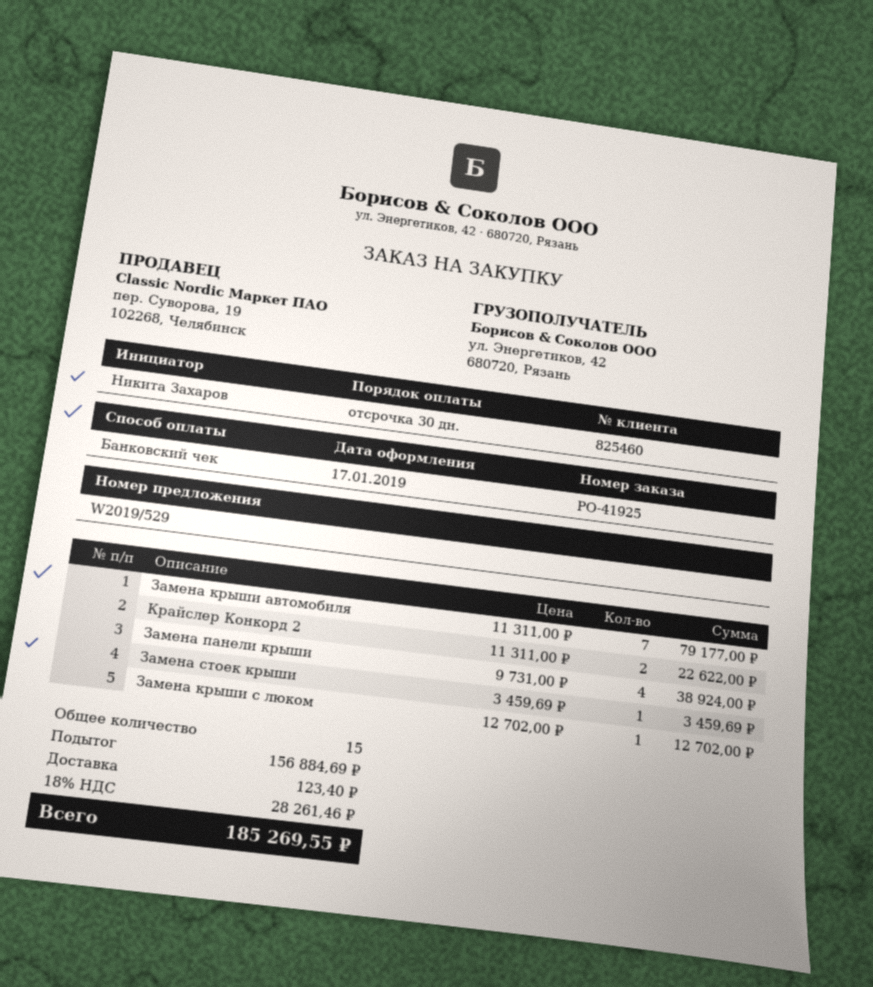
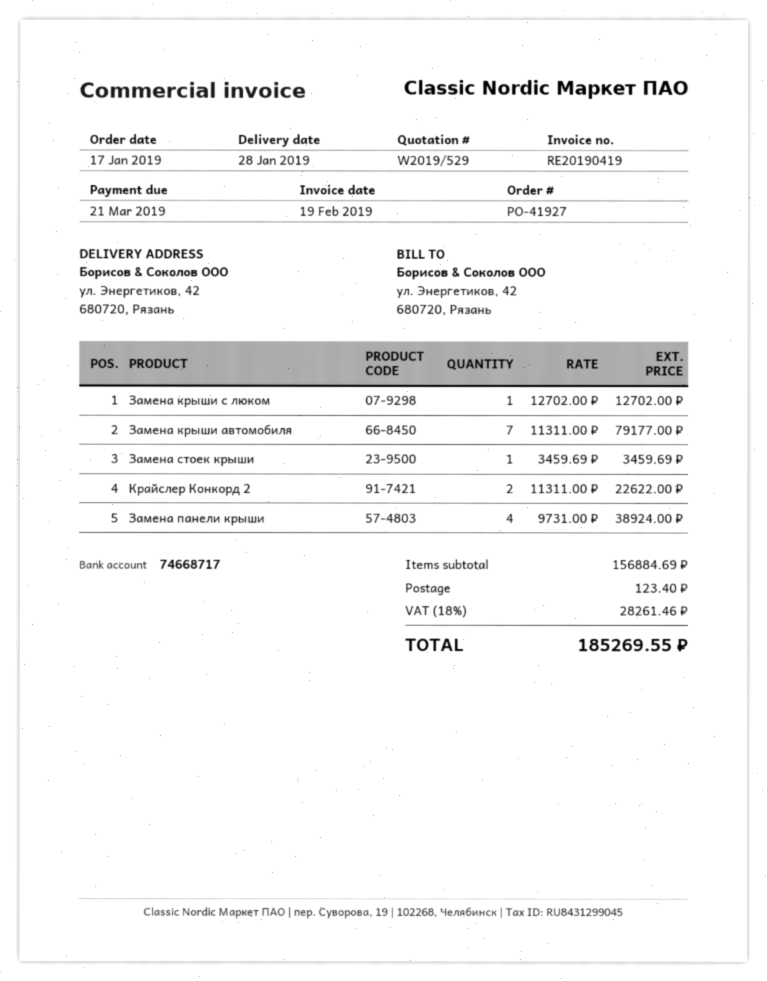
order number: PO-41925 -> PO-41927

